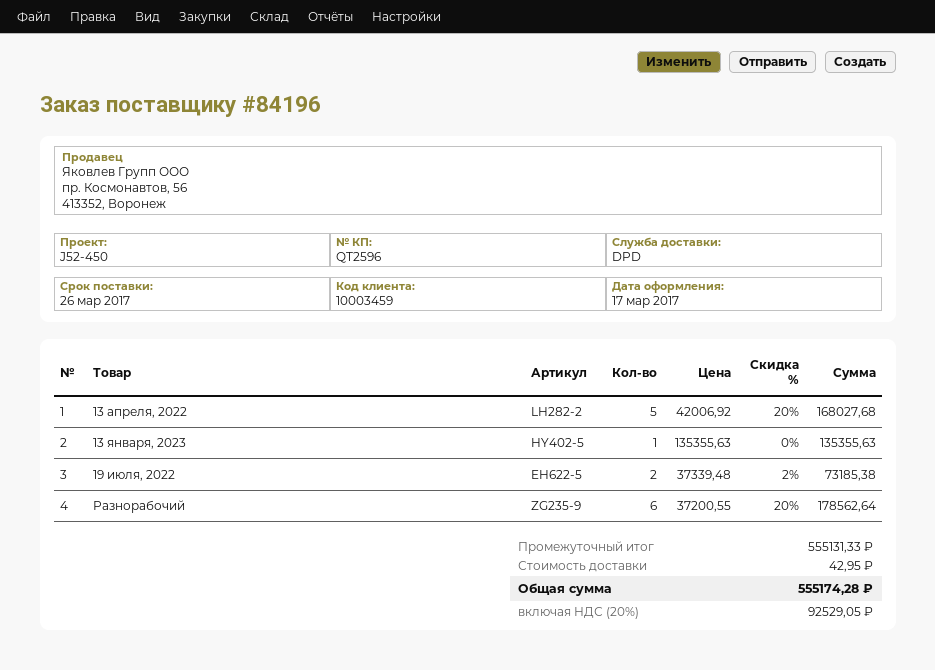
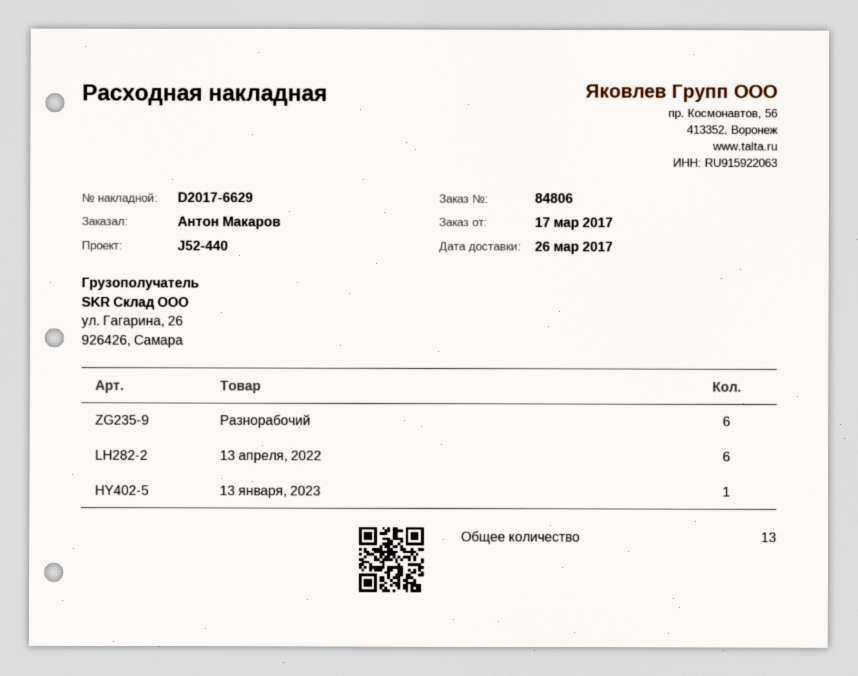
order number: 84196 -> 84806
reference: J52-450 -> J52-440
13 апреля, 2022: 5 -> 6
19 июля, 2022: 2 -> none

